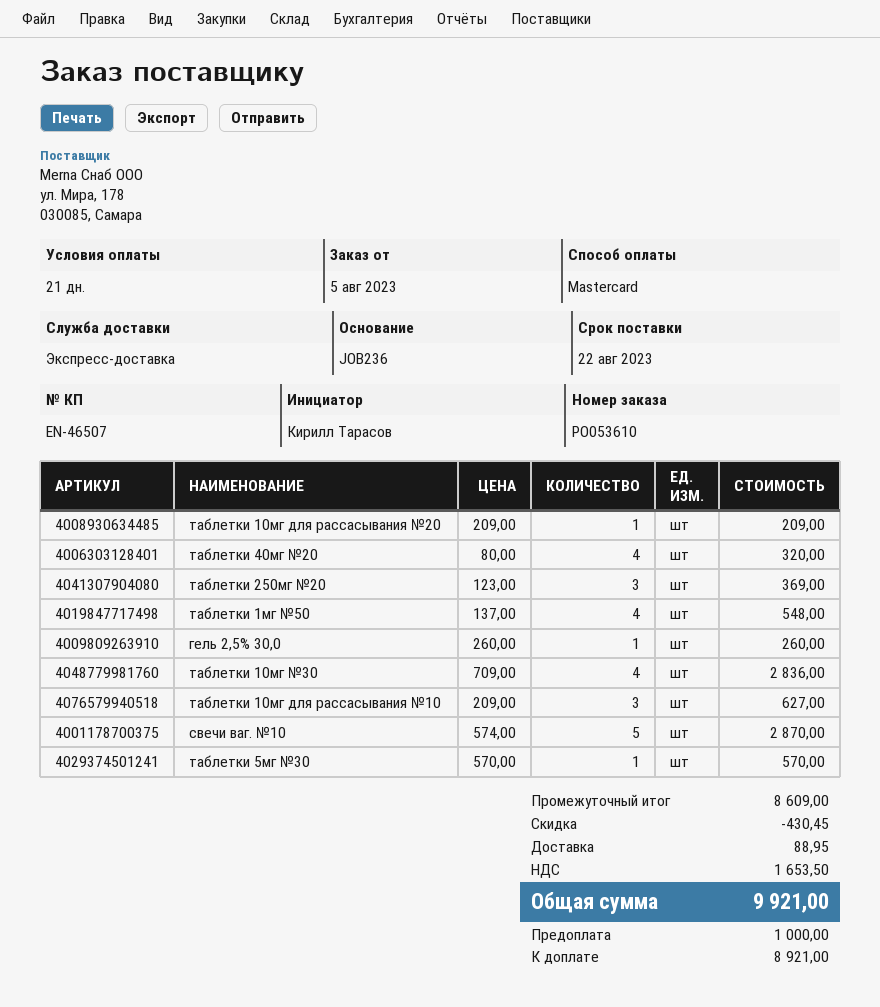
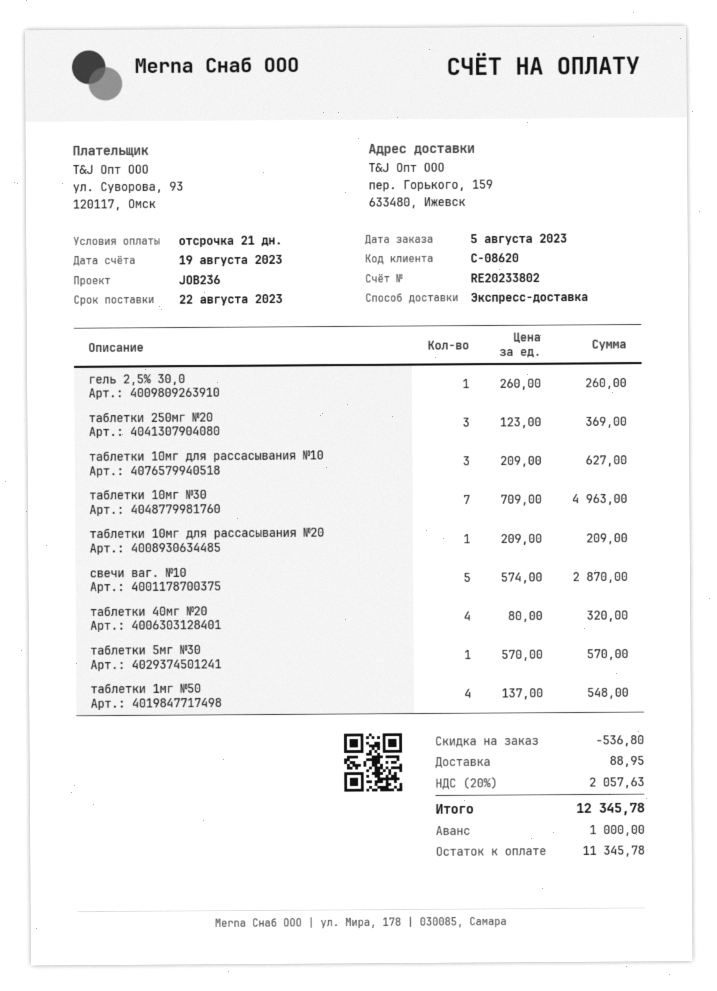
таблетки 10мг №30: 4 x 709.00 = 2836.00 -> 7 x 709.00 = 4963.00
discount: 430.45 -> 536.80
tax: 1653.50 -> 2057.63
total: 9921.00 -> 12345.78
balance: 8921.00 -> 11345.78

